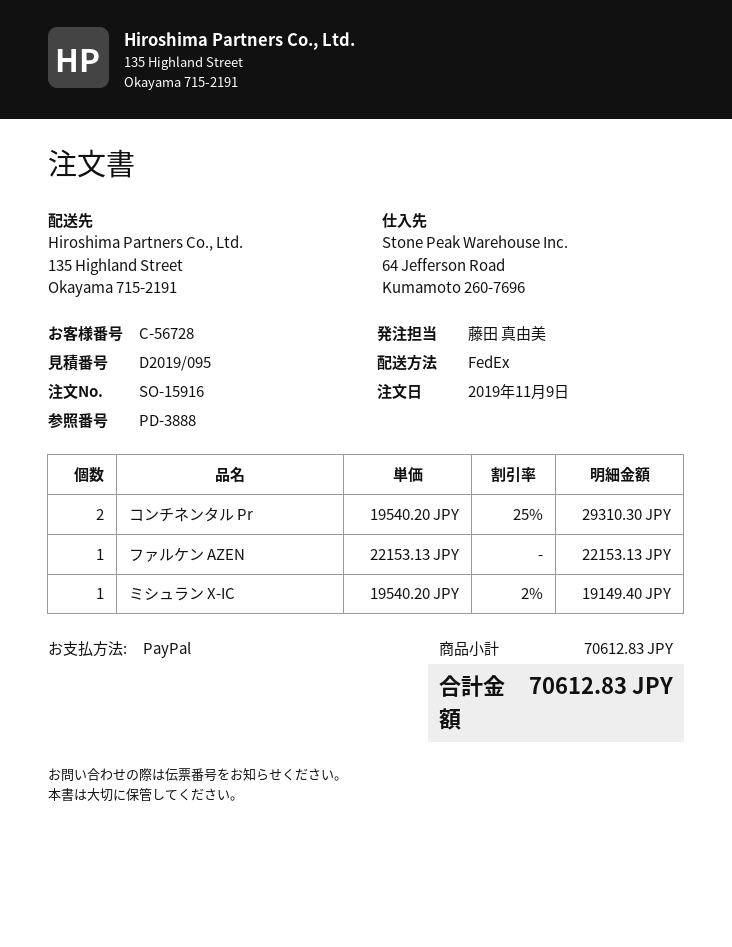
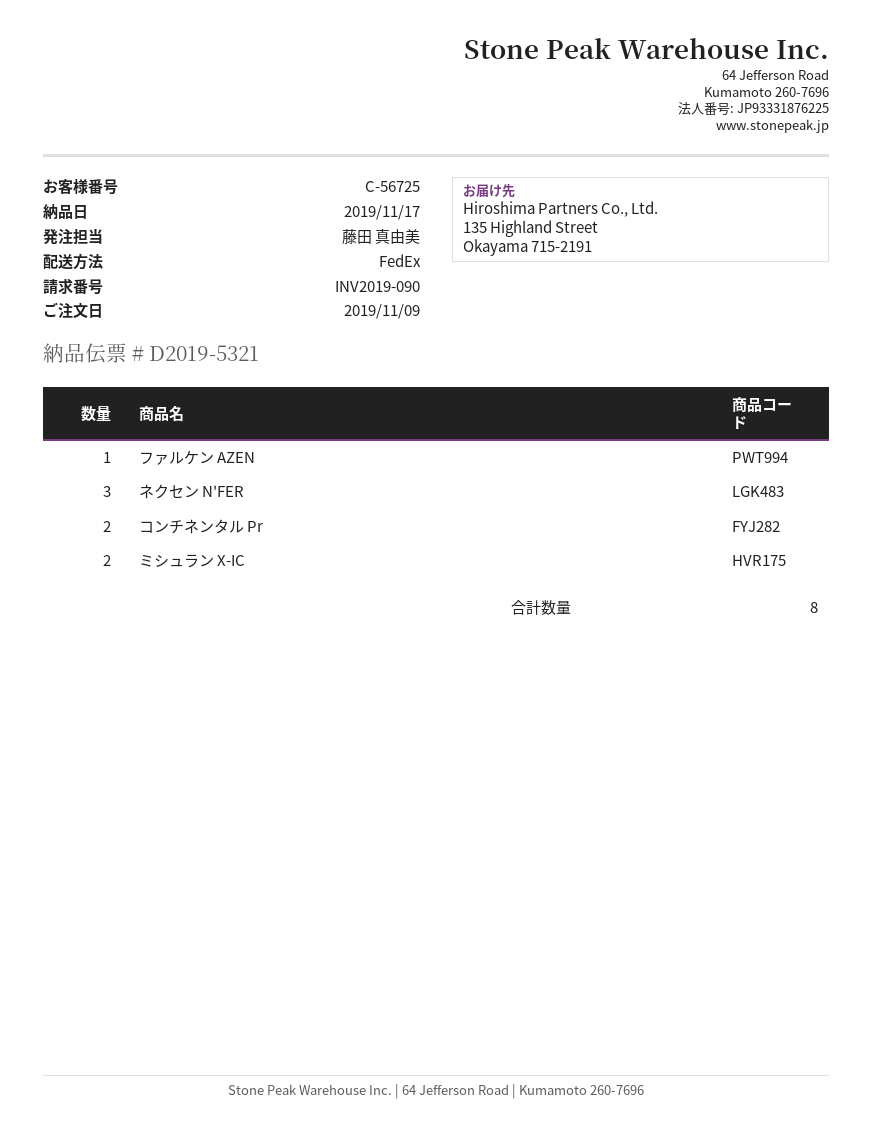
customer number: C-56728 -> C-56725
ミシュラン X-IC: 1 -> 2
ネクセン N'FER: none -> 3

